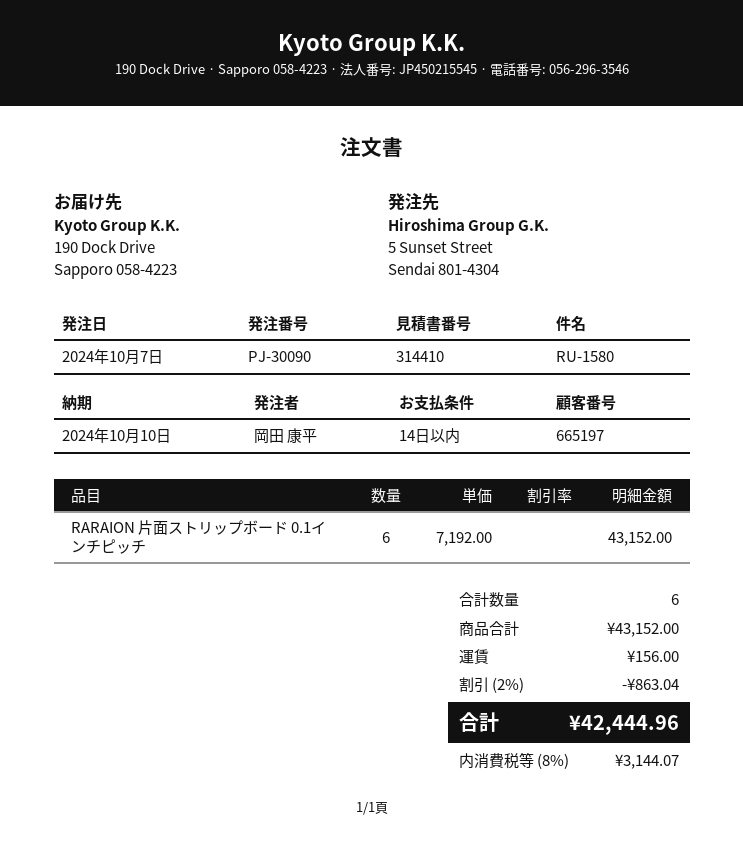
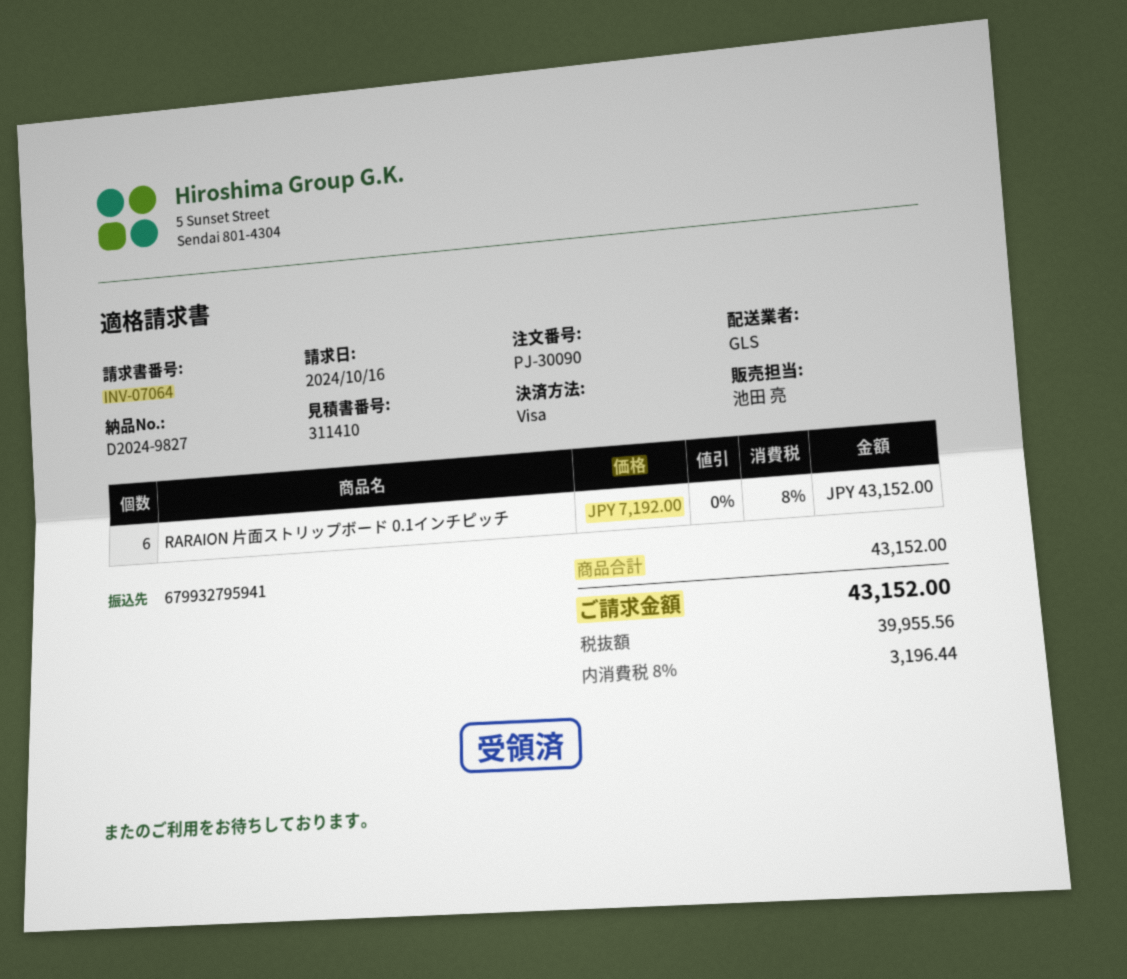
quote number: 314410 -> 311410
discount: 2% = 863.04 -> none
shipping: 156.00 -> none
tax: 8% = 3144.07 -> 8% = 3196.44
total: 42444.96 -> 43152.00

